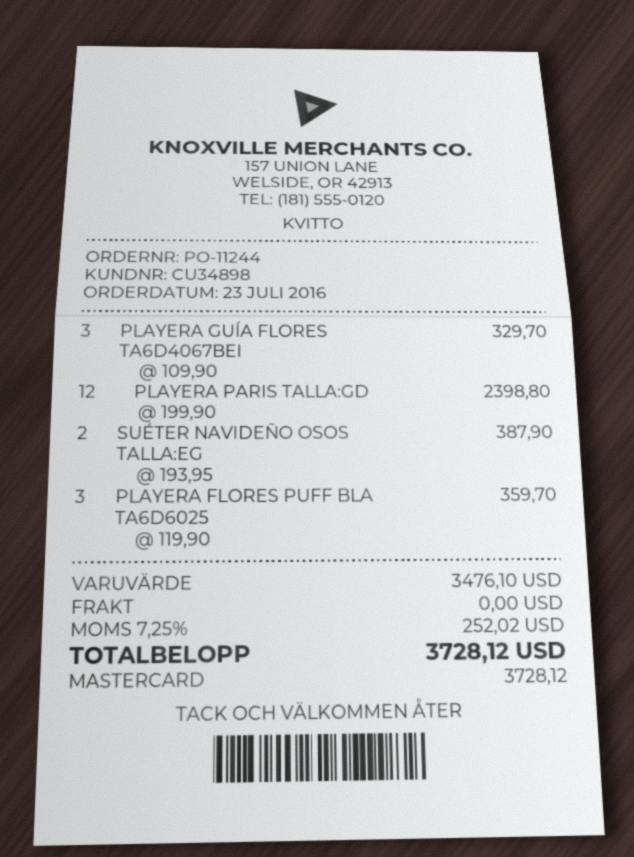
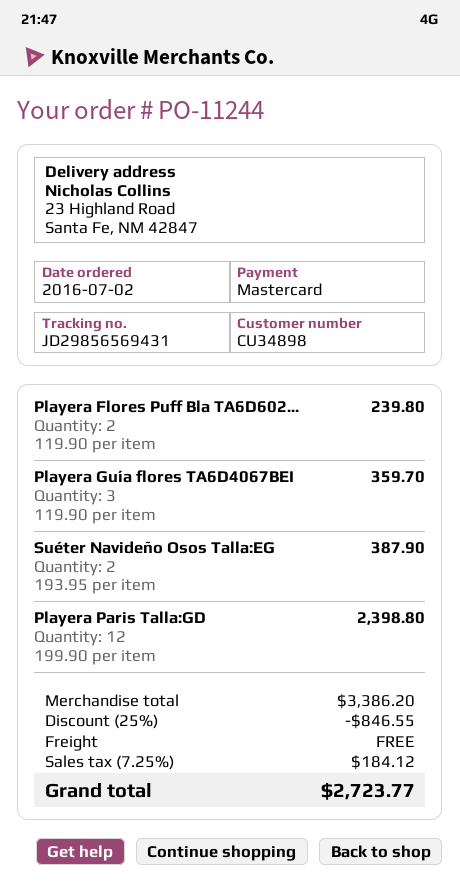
order date: 2016-07-23 -> 2016-07-02
PLAYERA GUÍA FLORES TA6D4067BEI: 3 x 109.90 = 329.70 -> 3 x 119.90 = 359.70
PLAYERA FLORES PUFF BLA TA6D6025: 3 x 119.90 = 359.70 -> 2 x 119.90 = 239.80
subtotal: 3476.10 -> 3386.20
discount: none -> 25% = 846.55
tax: 7.25% = 252.02 -> 7.25% = 184.12
total: 3728.12 -> 2723.77

